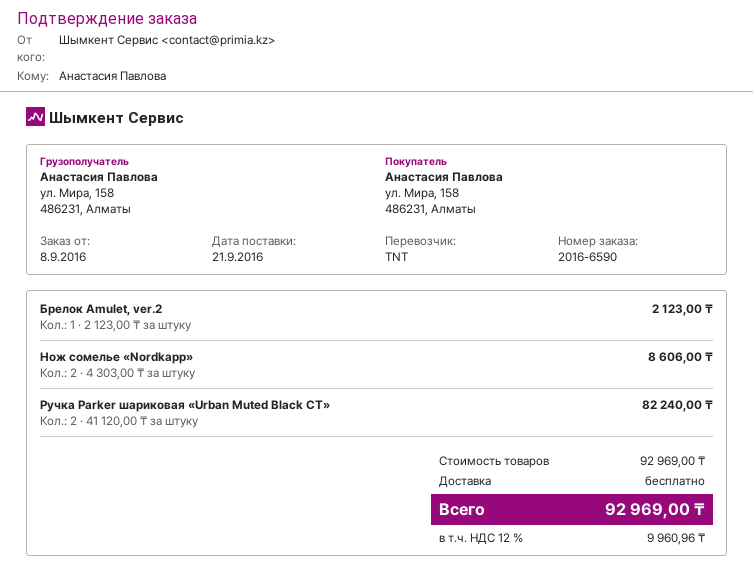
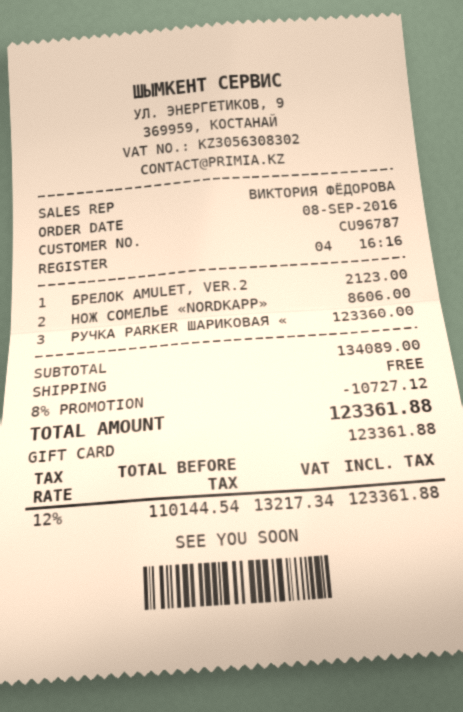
Ручка Parker шариковая «Urban Muted Black CT»: 2 for 82240.00 -> 3 for 123360.00
subtotal: 92969.00 -> 134089.00
discount: none -> 8% = 10727.12
tax: 12% = 9960.96 -> 12% = 13217.34
total: 92969.00 -> 123361.88

